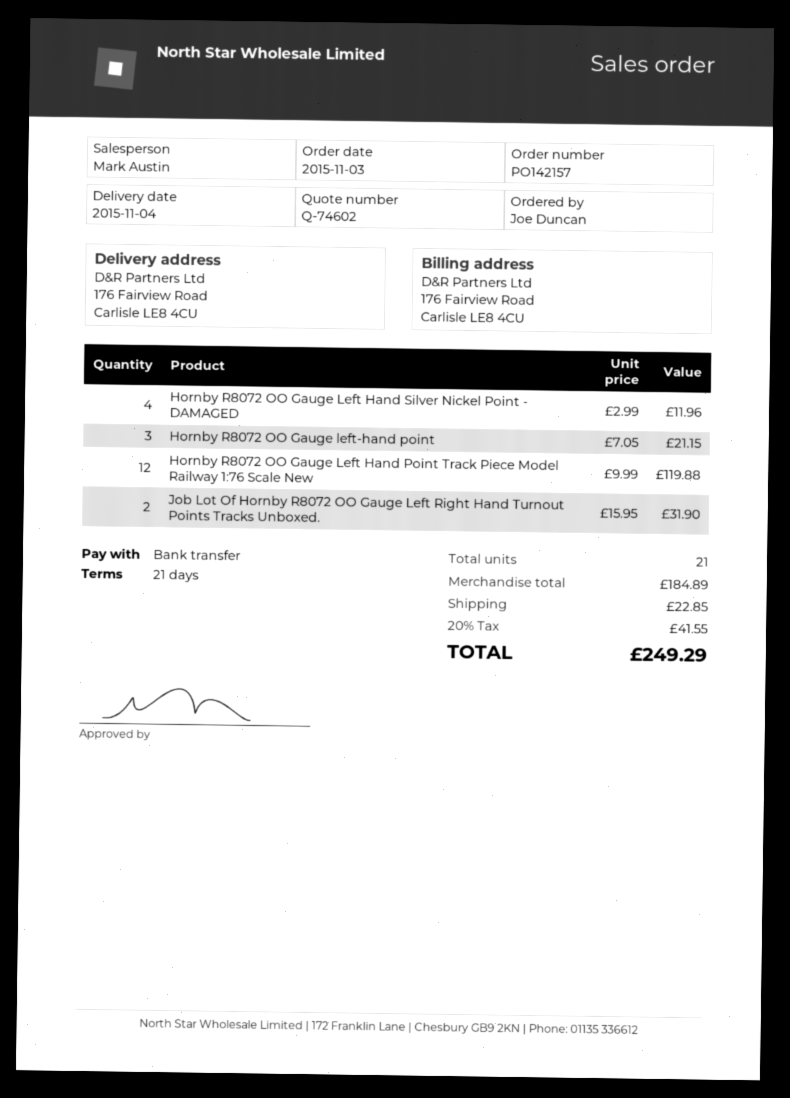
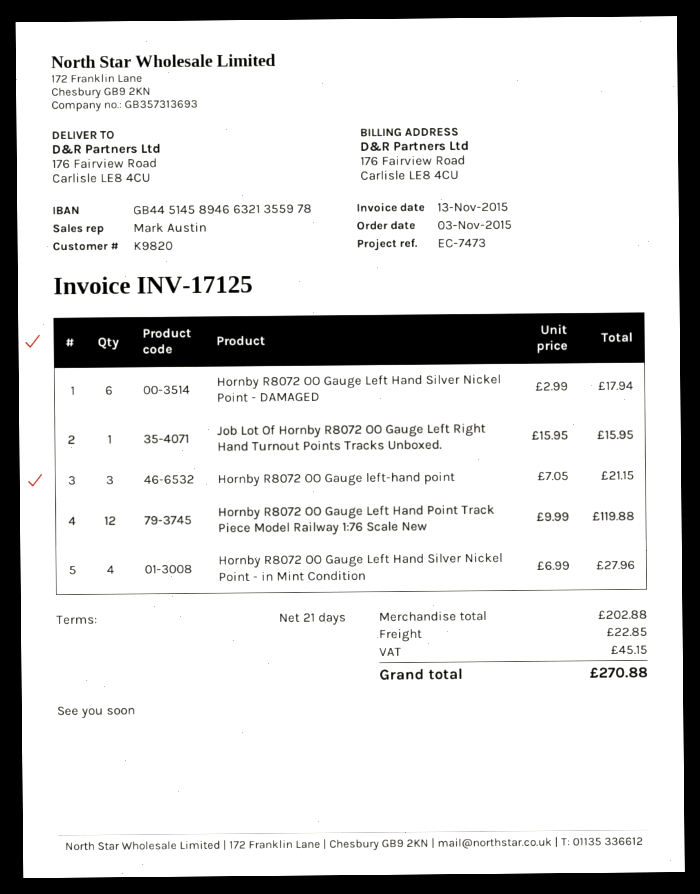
Hornby R8072 OO Gauge Left Hand Silver Nickel Point - DAMAGED: 4 x 2.99 = 11.96 -> 6 x 2.99 = 17.94
Job Lot Of Hornby R8072 OO Gauge Left Right Hand Turnout Points Tracks Unboxed.: 2 x 15.95 = 31.90 -> 1 x 15.95 = 15.95
Hornby R8072 OO Gauge Left Hand Silver Nickel Point - in Mint Condition: none -> 4 x 6.99 = 27.96
subtotal: 184.89 -> 202.88
tax: 41.55 -> 45.15
total: 249.29 -> 270.88

